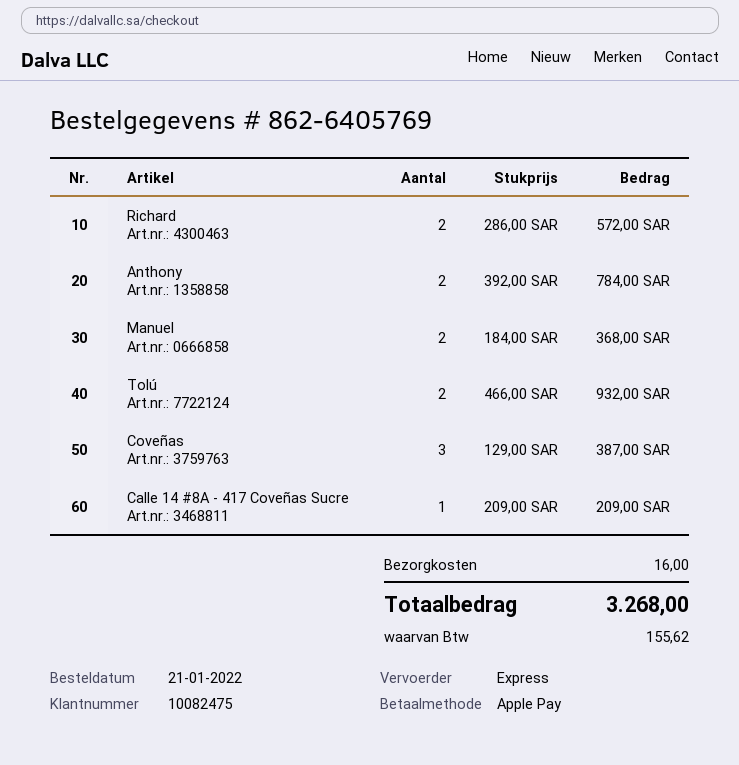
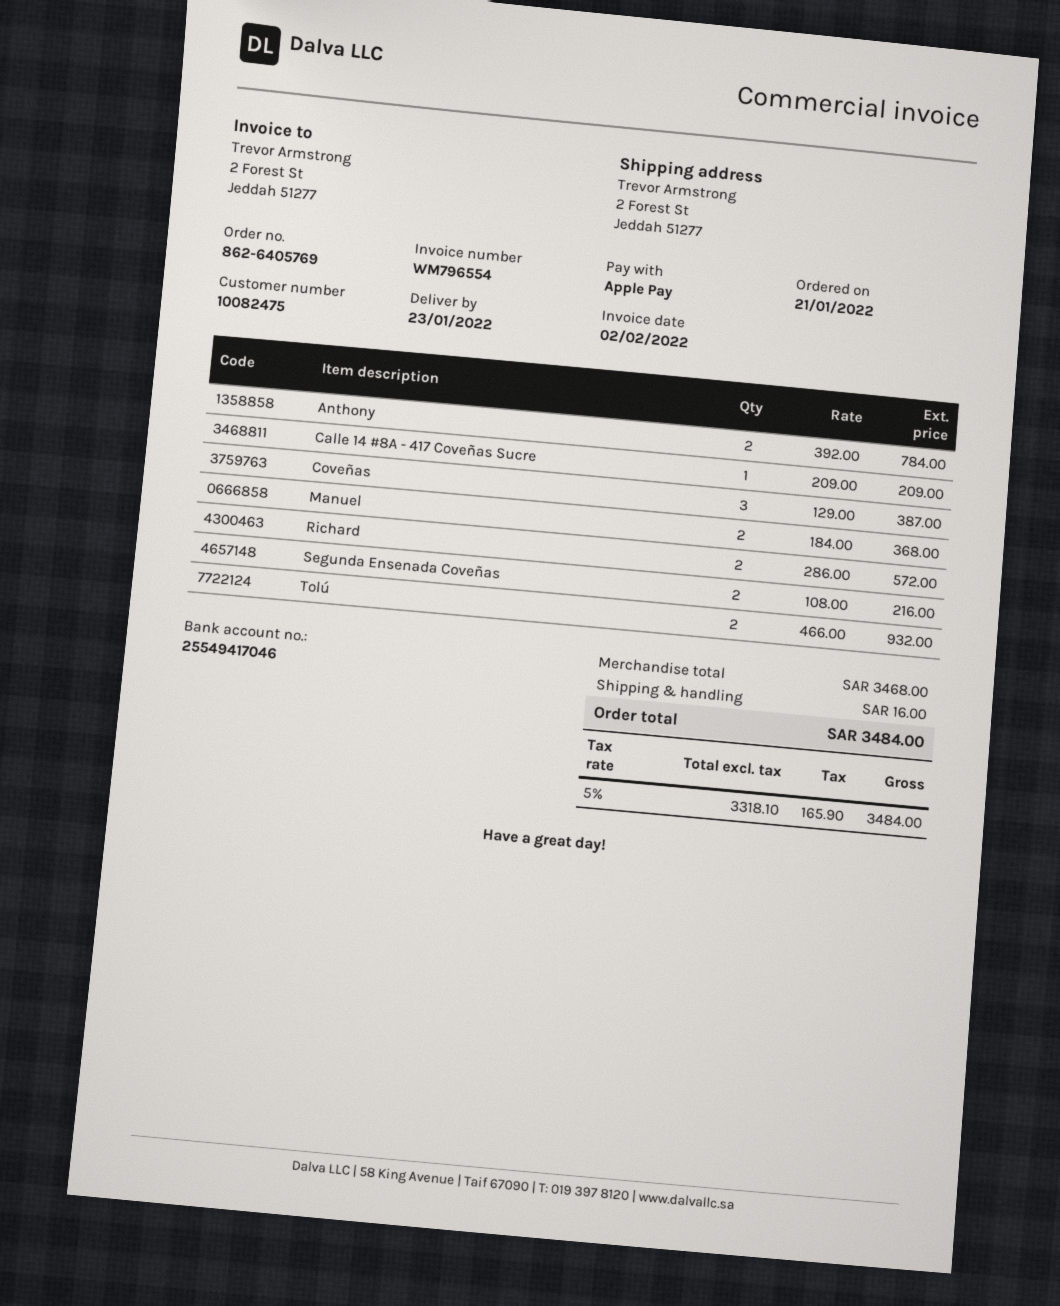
Segunda Ensenada Coveñas: none -> 2 x 108.00 = 216.00
tax: 155.62 -> 165.90
total: 3268.00 -> 3484.00

